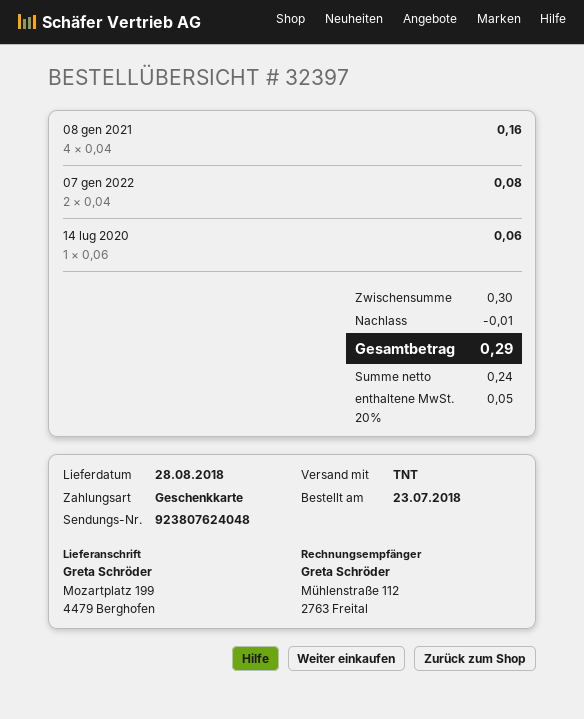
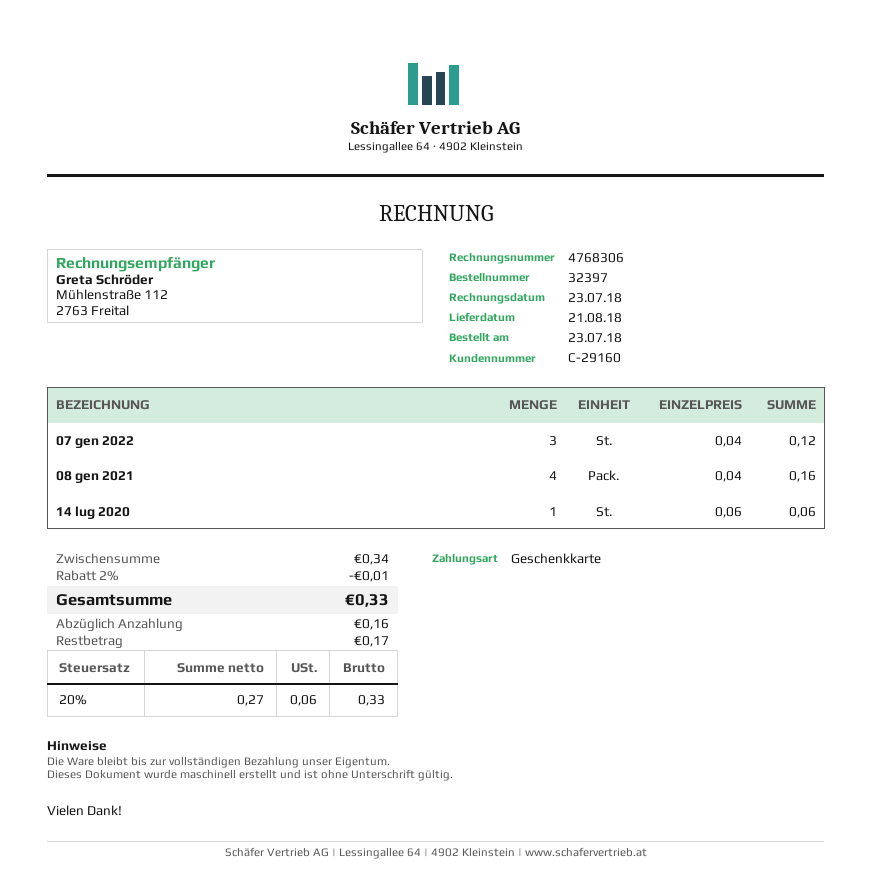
delivery date: 2018-08-28 -> 2018-08-21
07 gen 2022: 2 x 0.04 = 0.08 -> 3 x 0.04 = 0.12
subtotal: 0.30 -> 0.34
net: 0.24 -> 0.27
tax: 20% = 0.05 -> 20% = 0.06
total: 0.29 -> 0.33

